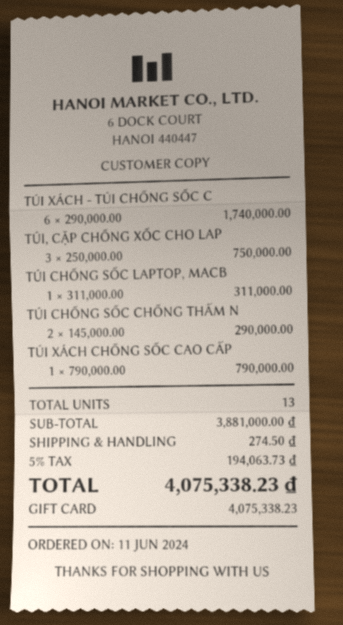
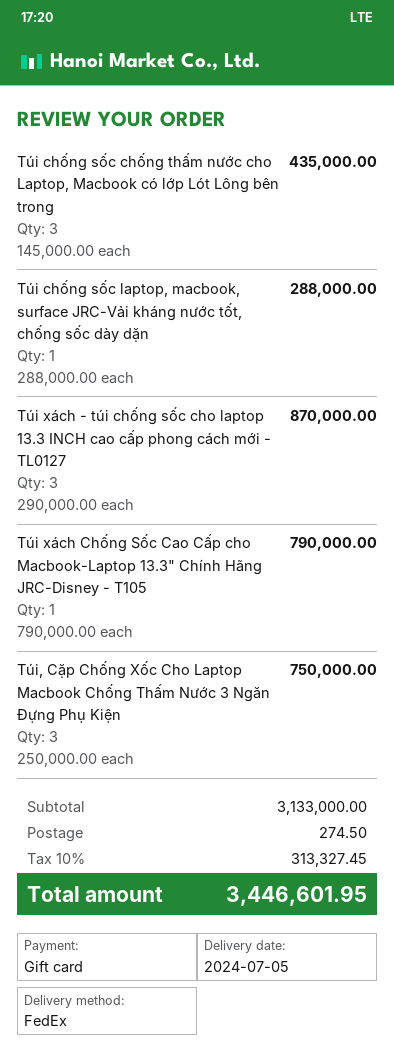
TÚI XÁCH - TÚI CHỐNG SỐC C: 6 x 290000.00 = 1740000.00 -> 3 x 290000.00 = 870000.00
TÚI CHỐNG SỐC LAPTOP, MACB: 1 x 311000.00 = 311000.00 -> 1 x 288000.00 = 288000.00
TÚI CHỐNG SỐC CHỐNG THẤM N: 2 x 145000.00 = 290000.00 -> 3 x 145000.00 = 435000.00
subtotal: 3881000.00 -> 3133000.00
tax: 5% = 194063.73 -> 10% = 313327.45
total: 4075338.23 -> 3446601.95

